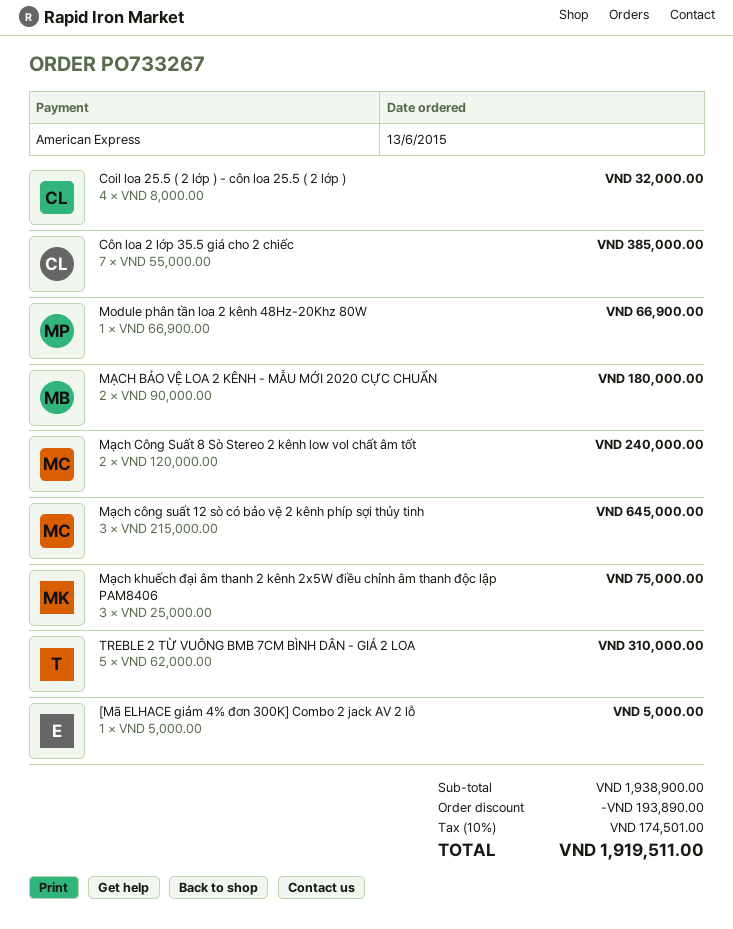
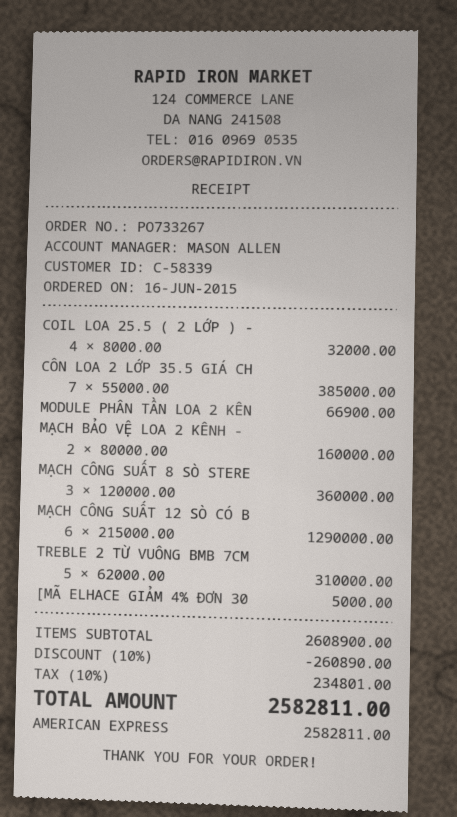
order date: 2015-06-13 -> 2015-06-16
MẠCH BẢO VỆ LOA 2 KÊNH - MẪU MỚI 2020 CỰC CHUẨN: 2 x 90000.00 = 180000.00 -> 2 x 80000.00 = 160000.00
Mạch Công Suất 8 Sò Stereo 2 kênh low vol chất âm tốt: 2 x 120000.00 = 240000.00 -> 3 x 120000.00 = 360000.00
Mạch công suất 12 sò có bảo vệ 2 kênh phíp sợi thủy tinh: 3 x 215000.00 = 645000.00 -> 6 x 215000.00 = 1290000.00
Mạch khuếch đại âm thanh 2 kênh 2x5W điều chỉnh âm thanh độc lập PAM8406: 3 x 25000.00 = 75000.00 -> none
subtotal: 1938900.00 -> 2608900.00
discount: 193890.00 -> 260890.00
tax: 10% = 174501.00 -> 10% = 234801.00
total: 1919511.00 -> 2582811.00

